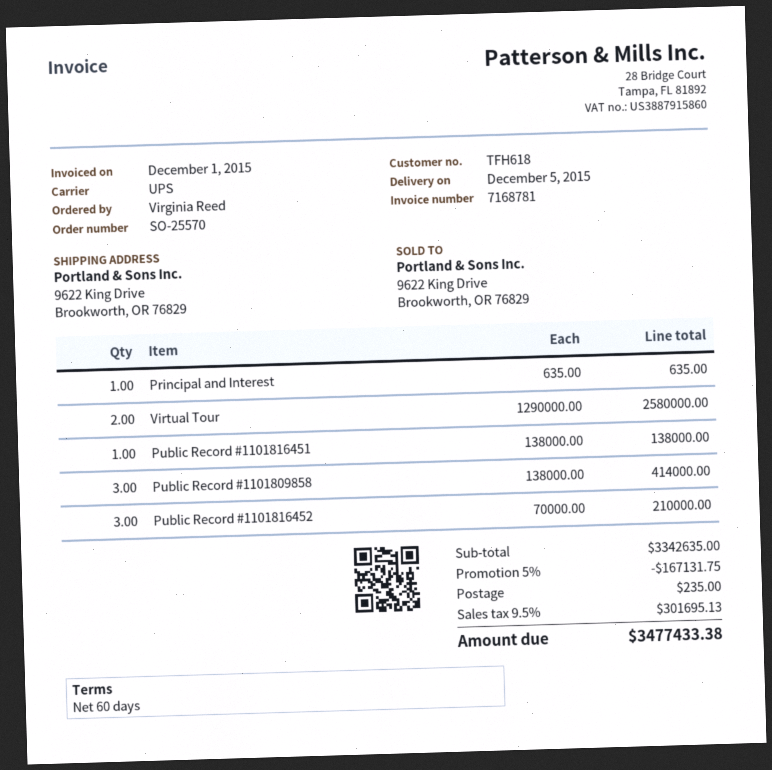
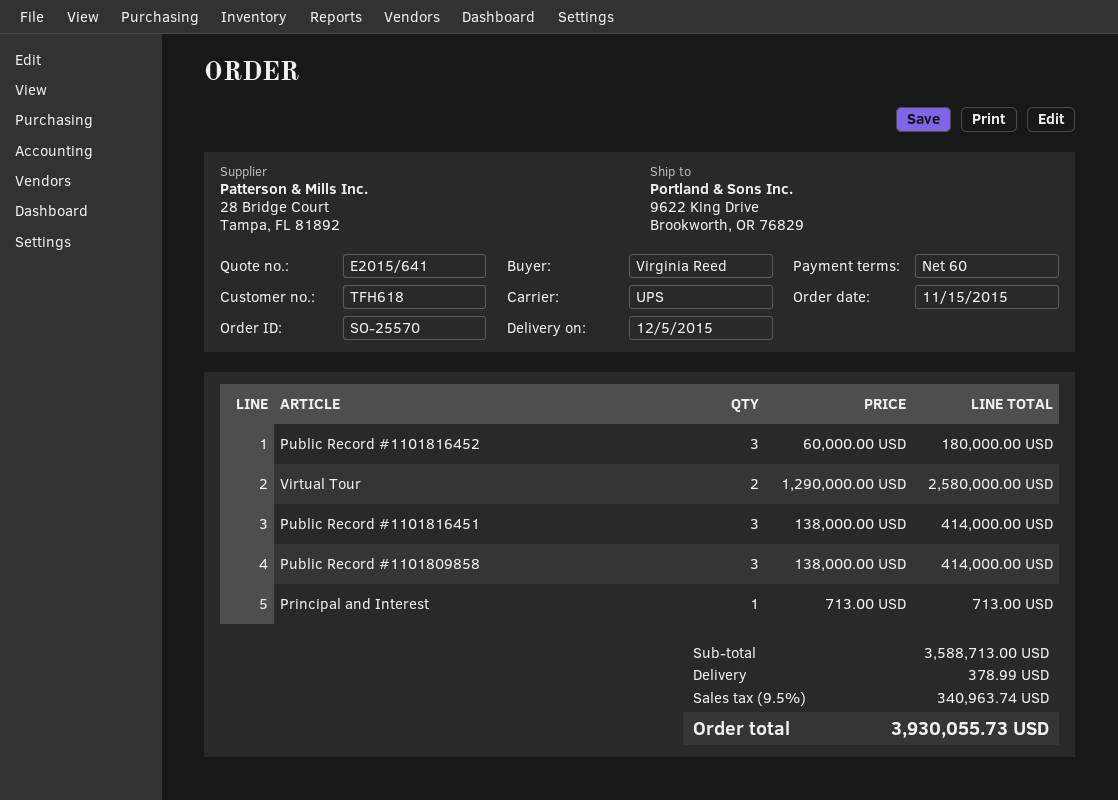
Principal and Interest: 1 x 635.00 = 635.00 -> 1 x 713.00 = 713.00
Public Record #1101816451: 1 x 138000.00 = 138000.00 -> 3 x 138000.00 = 414000.00
Public Record #1101816452: 3 x 70000.00 = 210000.00 -> 3 x 60000.00 = 180000.00
subtotal: 3342635.00 -> 3588713.00
discount: 5% = 167131.75 -> none
shipping: 235.00 -> 378.99
tax: 9.5% = 301695.13 -> 9.5% = 340963.74
total: 3477433.38 -> 3930055.73

